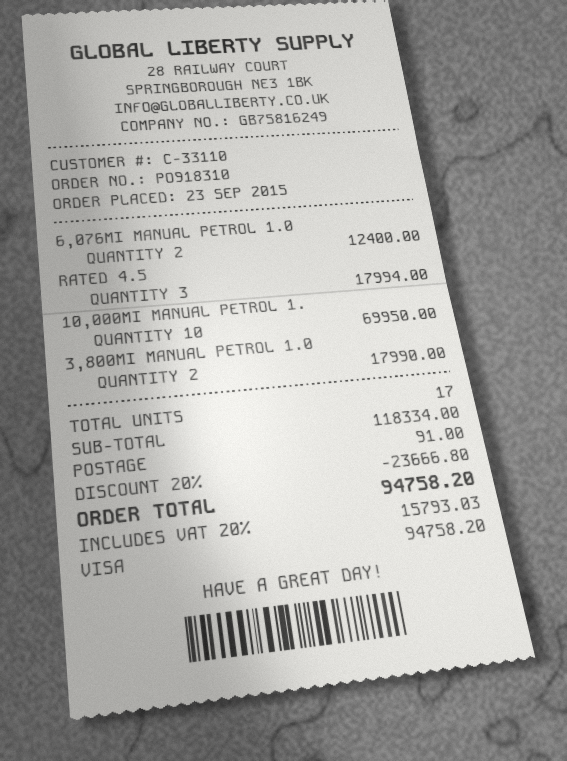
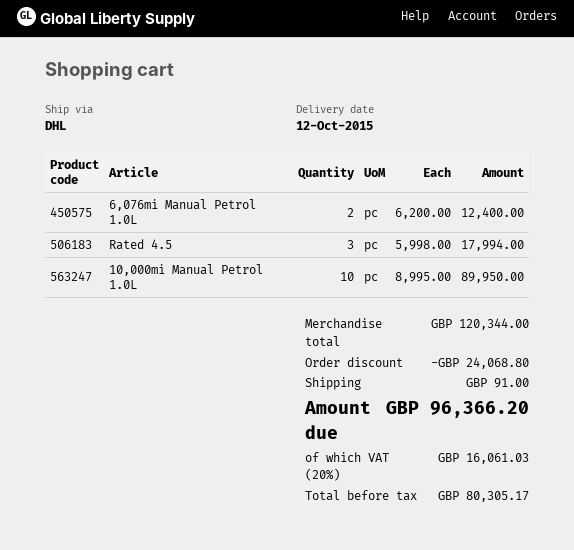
10,000MI MANUAL PETROL 1.: 10 for 69950.00 -> 10 for 89950.00
3,800MI MANUAL PETROL 1.0: 2 for 17990.00 -> none
subtotal: 118334.00 -> 120344.00
discount: 23666.80 -> 24068.80
tax: 20% = 15793.03 -> 20% = 16061.03
total: 94758.20 -> 96366.20

